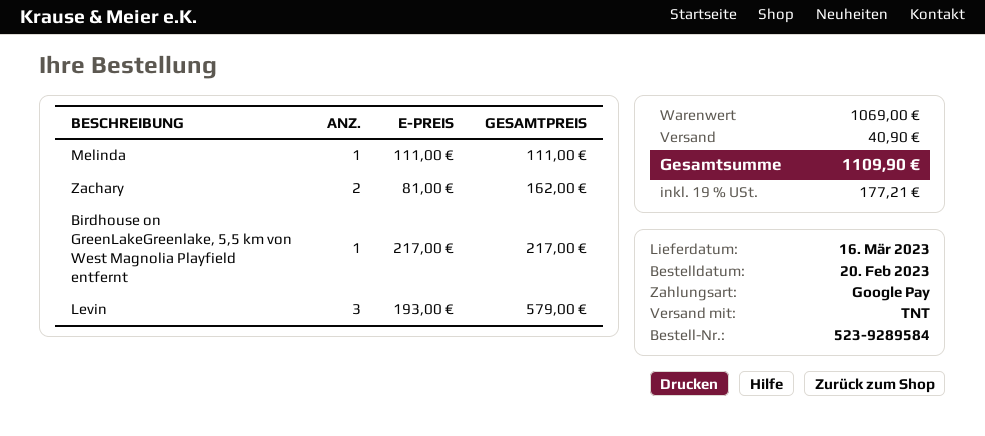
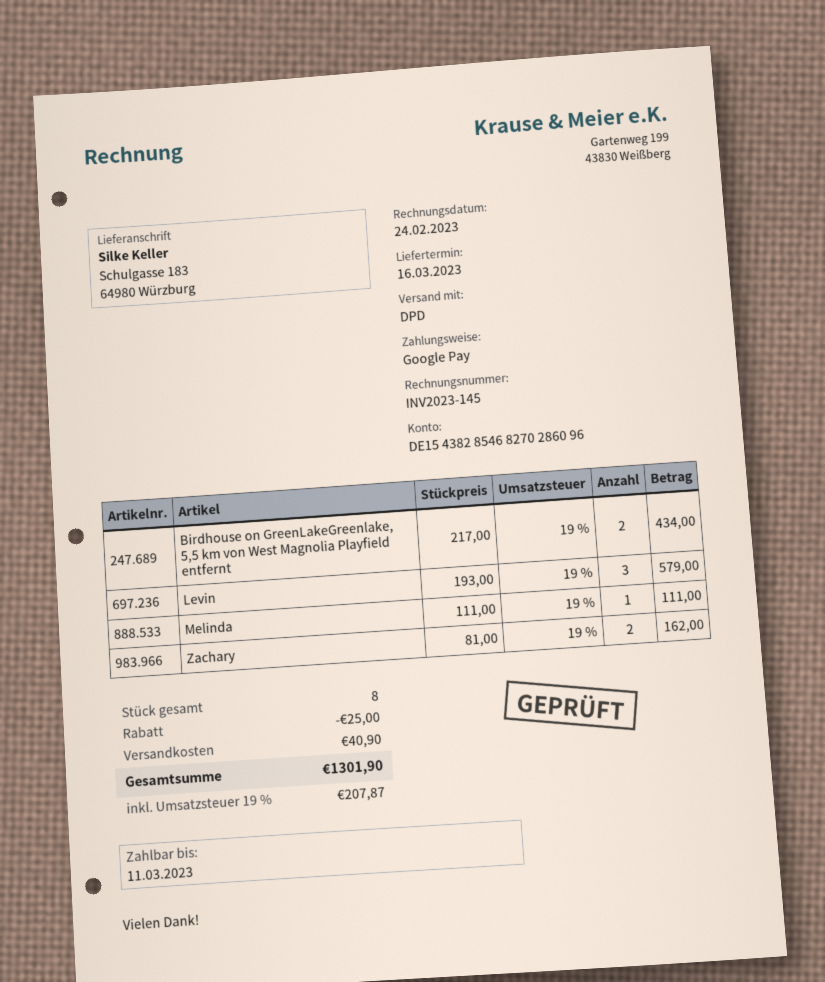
shipping method: TNT -> DPD
Birdhouse on GreenLakeGreenlake, 5,5 km von West Magnolia Playfield entfernt: 1 x 217.00 = 217.00 -> 2 x 217.00 = 434.00
discount: none -> 25.00
tax: 19% = 177.21 -> 19% = 207.87
total: 1109.90 -> 1301.90

